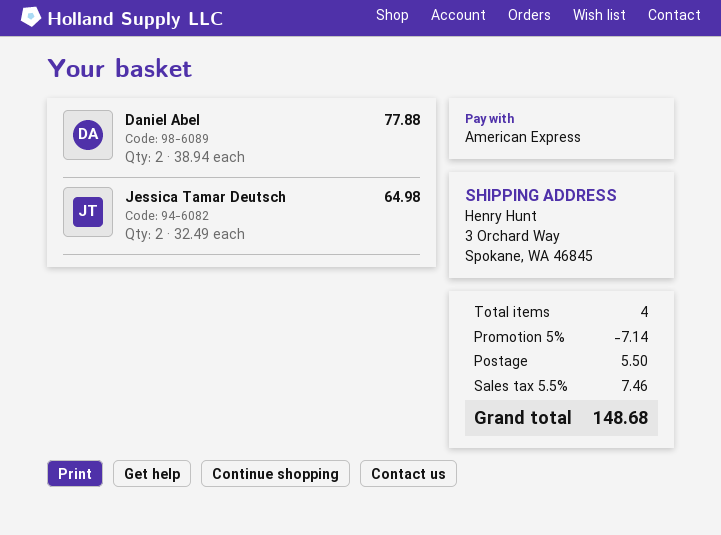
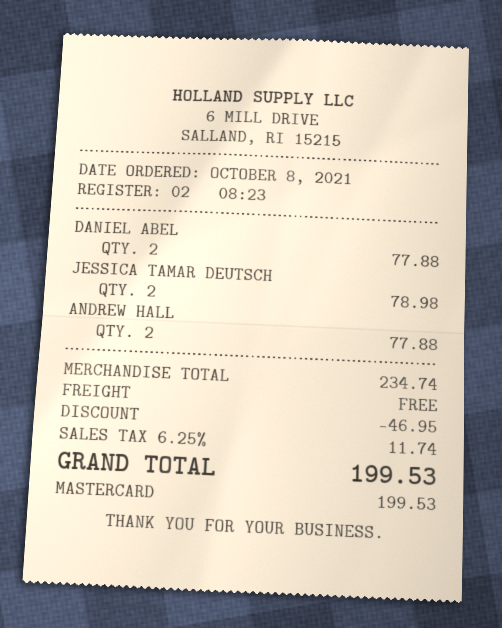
payment method: American Express -> Mastercard
Jessica Tamar Deutsch: 2 for 64.98 -> 2 for 78.98
ANDREW HALL: none -> 2 for 77.88
discount: 7.14 -> 46.95
shipping: 5.50 -> 0.00
tax: 5.5% = 7.46 -> 6.25% = 11.74
total: 148.68 -> 199.53

